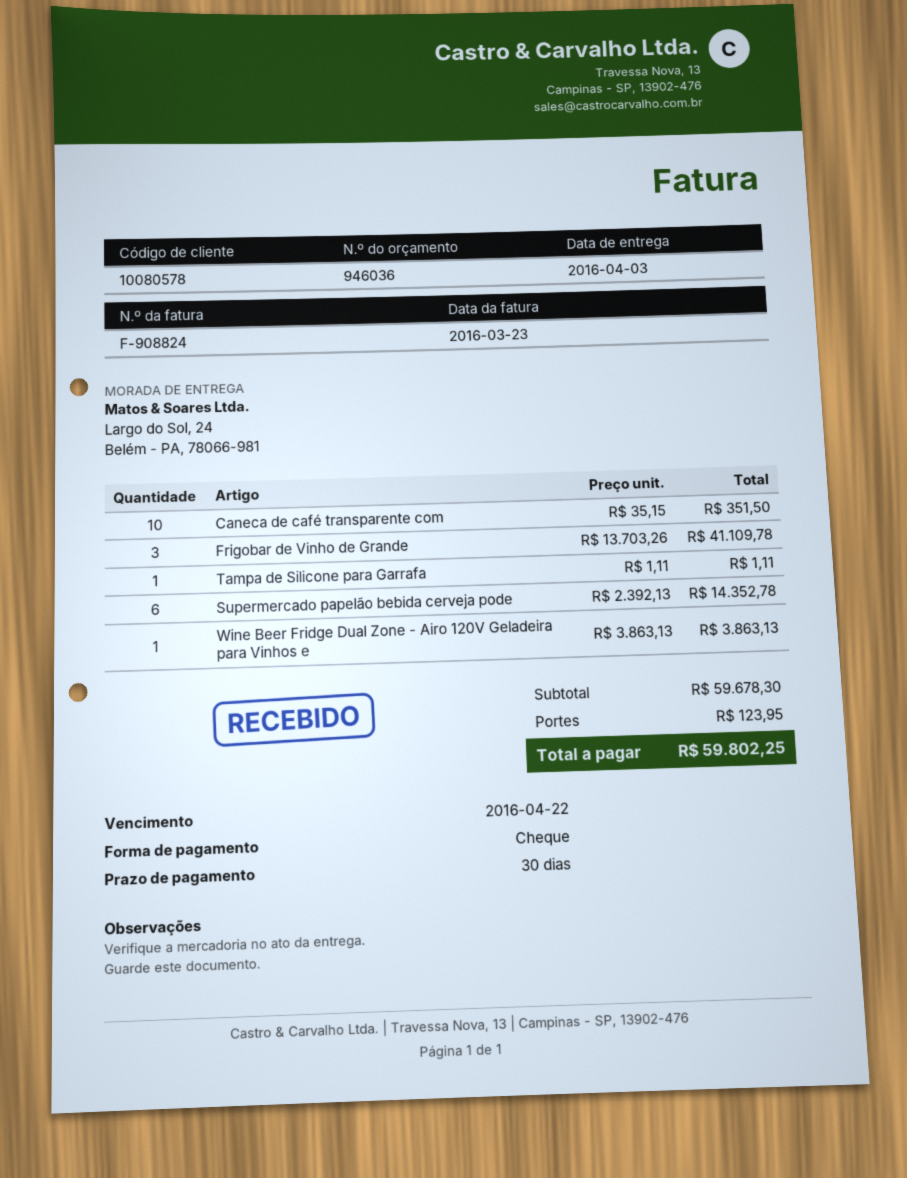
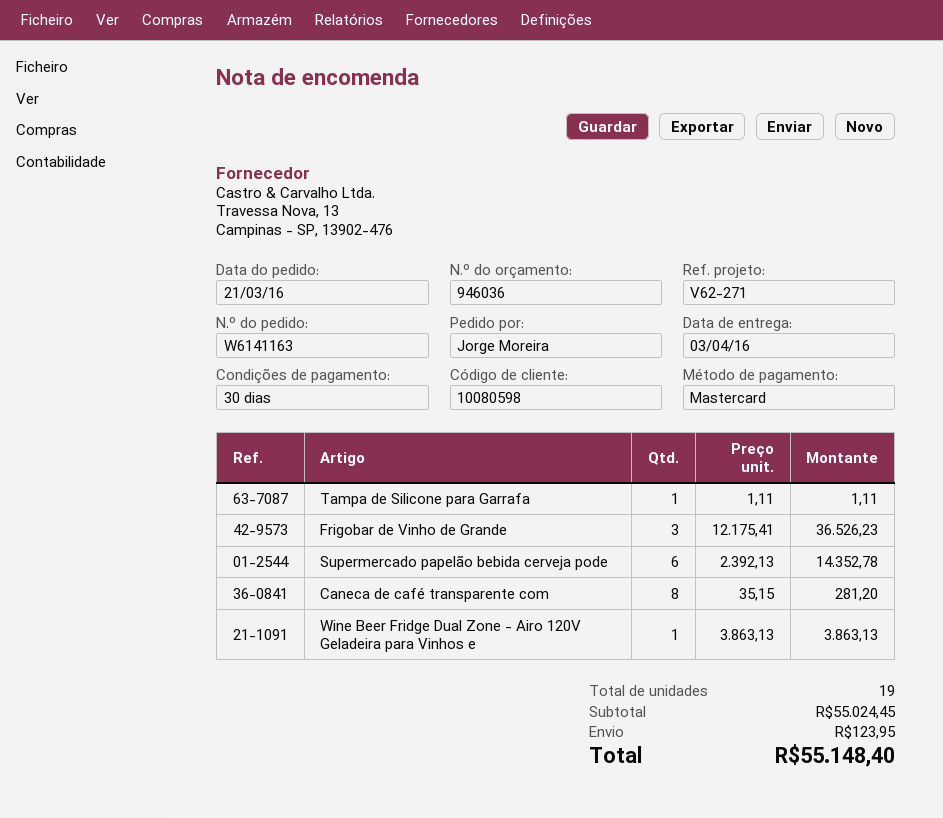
customer number: 10080578 -> 10080598
payment method: cheque -> Mastercard
Caneca de café transparente com: 10 x 35.15 = 351.50 -> 8 x 35.15 = 281.20
Frigobar de Vinho de Grande: 3 x 13703.26 = 41109.78 -> 3 x 12175.41 = 36526.23
subtotal: 59678.30 -> 55024.45
total: 59802.25 -> 55148.40

